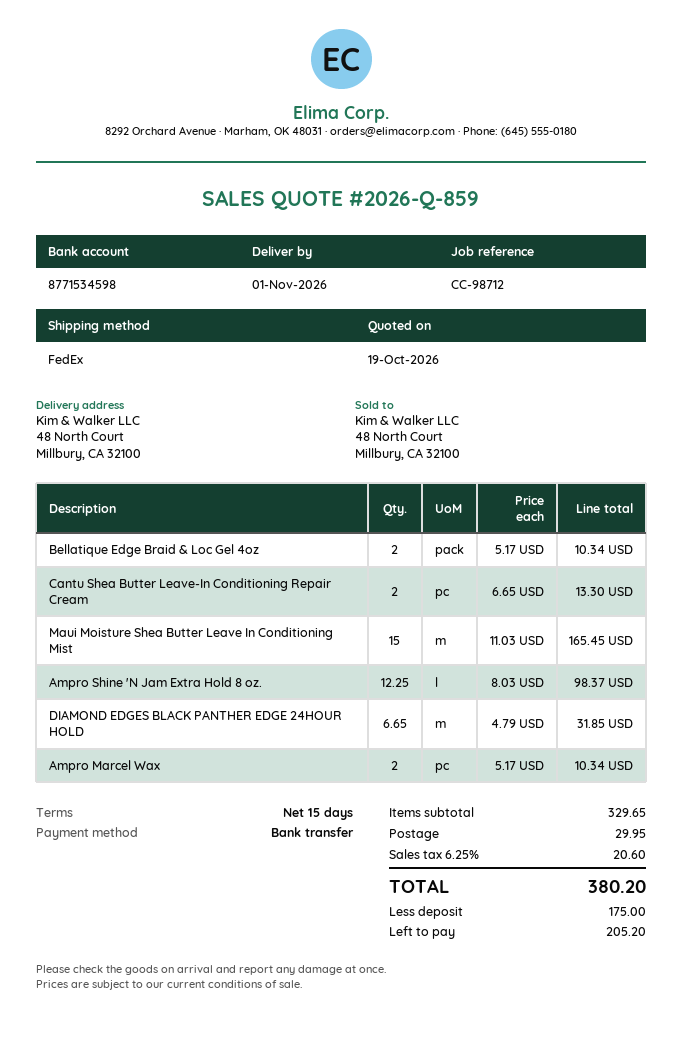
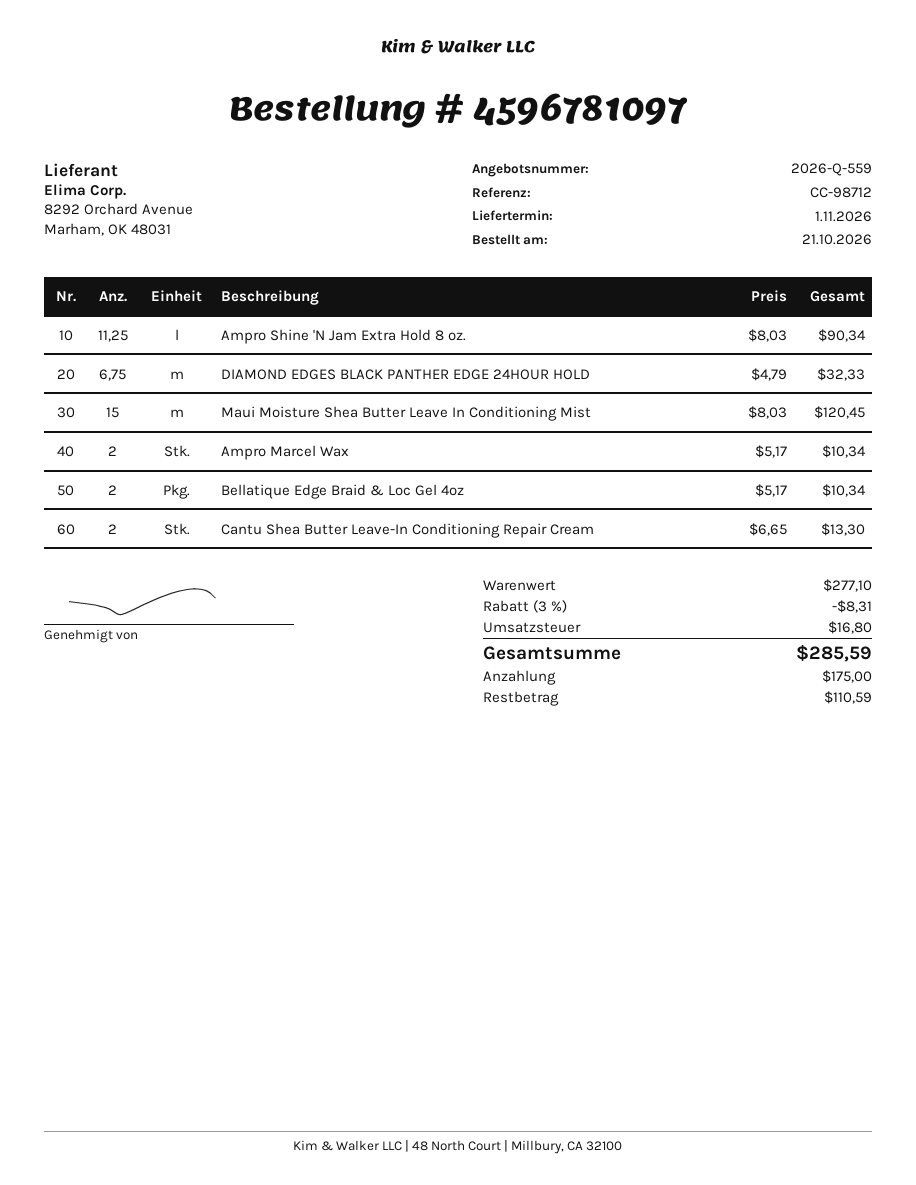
quote number: 2026-Q-859 -> 2026-Q-559
Maui Moisture Shea Butter Leave In Conditioning Mist: 15 x 11.03 = 165.45 -> 15 x 8.03 = 120.45
Ampro Shine 'N Jam Extra Hold 8 oz.: 12.25 x 8.03 = 98.37 -> 11.25 x 8.03 = 90.34
DIAMOND EDGES BLACK PANTHER EDGE 24HOUR HOLD: 6.65 x 4.79 = 31.85 -> 6.75 x 4.79 = 32.33
subtotal: 329.65 -> 277.10
discount: none -> 3% = 8.31
shipping: 29.95 -> none
tax: 20.60 -> 16.80
total: 380.20 -> 285.59
balance: 205.20 -> 110.59

